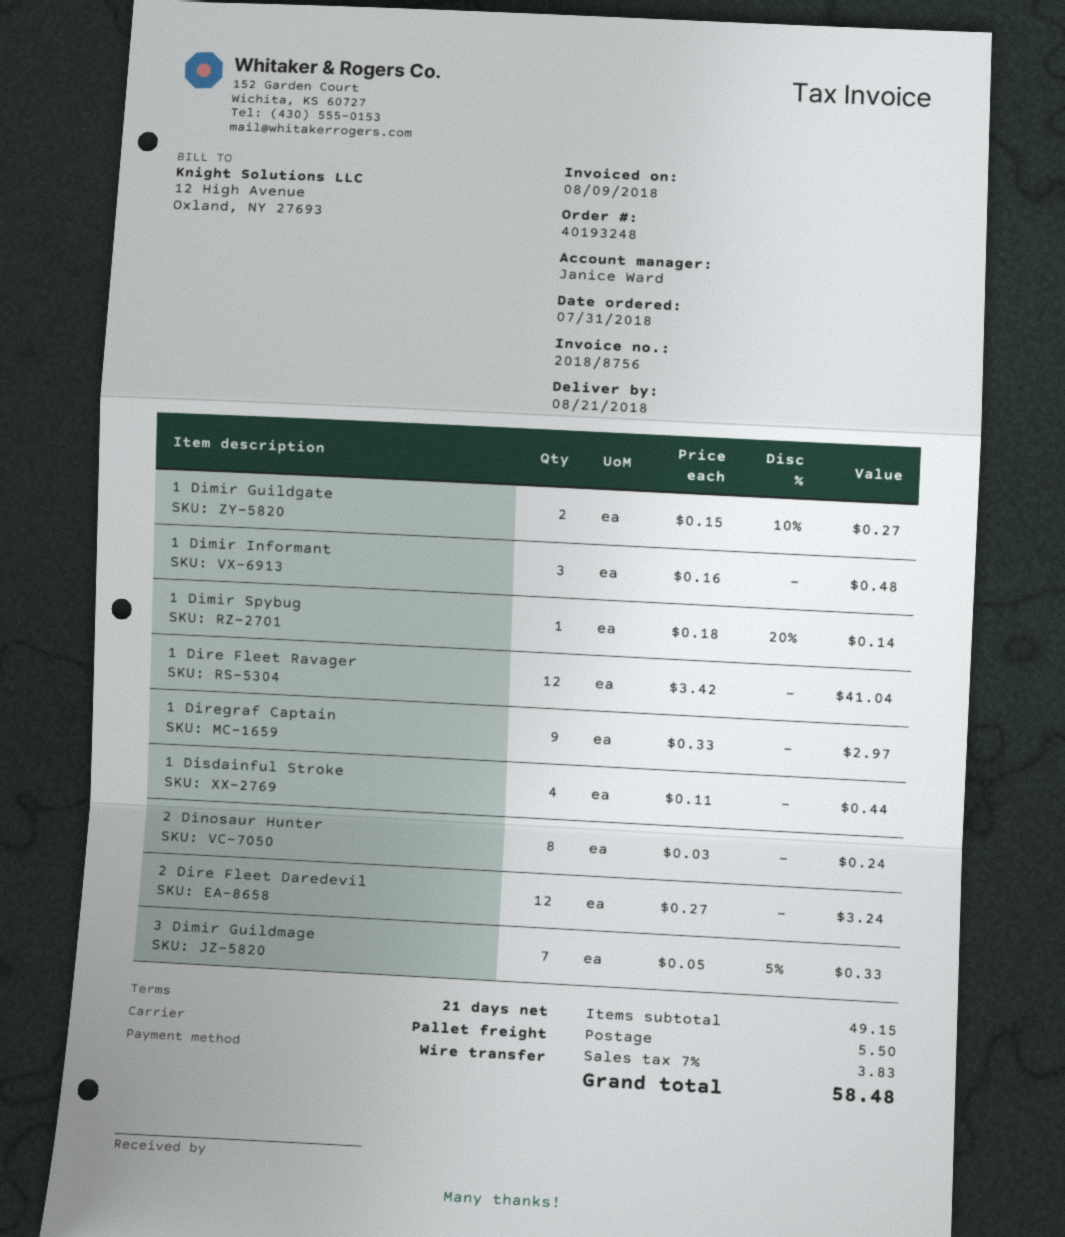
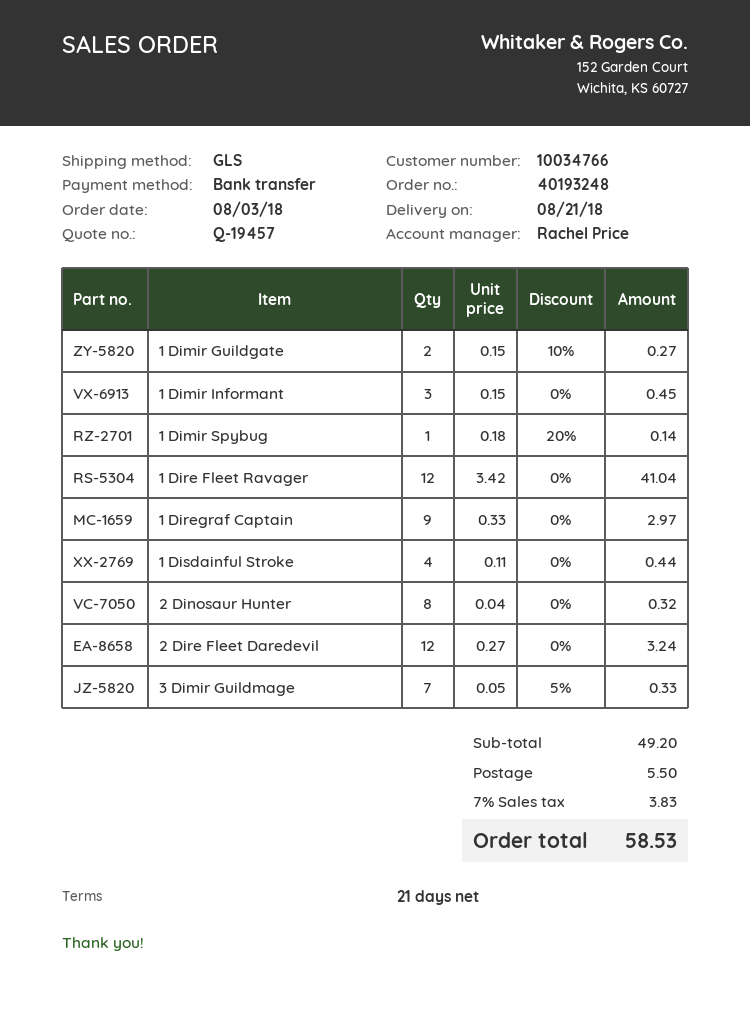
order date: 2018-07-31 -> 2018-08-03
sales rep: Janice Ward -> Rachel Price
shipping method: pallet freight -> GLS
1 Dimir Informant: 3 x 0.16 = 0.48 -> 3 x 0.15 = 0.45
2 Dinosaur Hunter: 8 x 0.03 = 0.24 -> 8 x 0.04 = 0.32
subtotal: 49.15 -> 49.20
total: 58.48 -> 58.53

